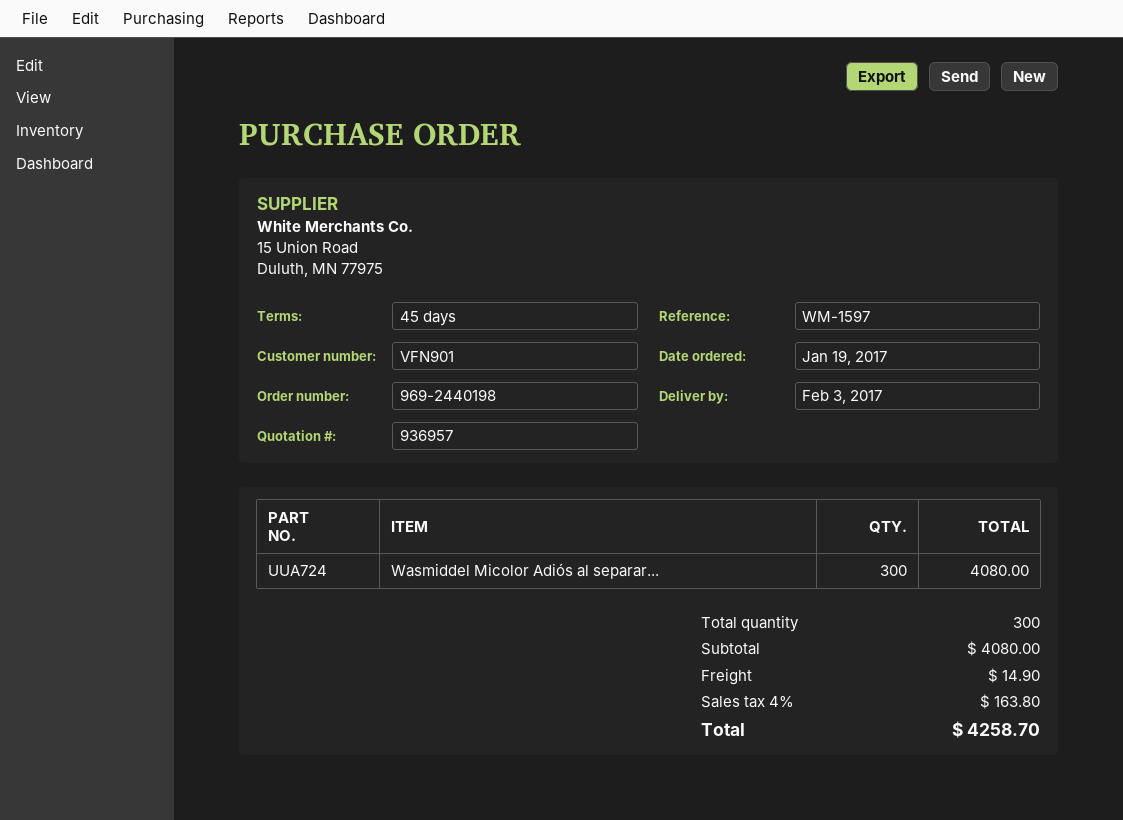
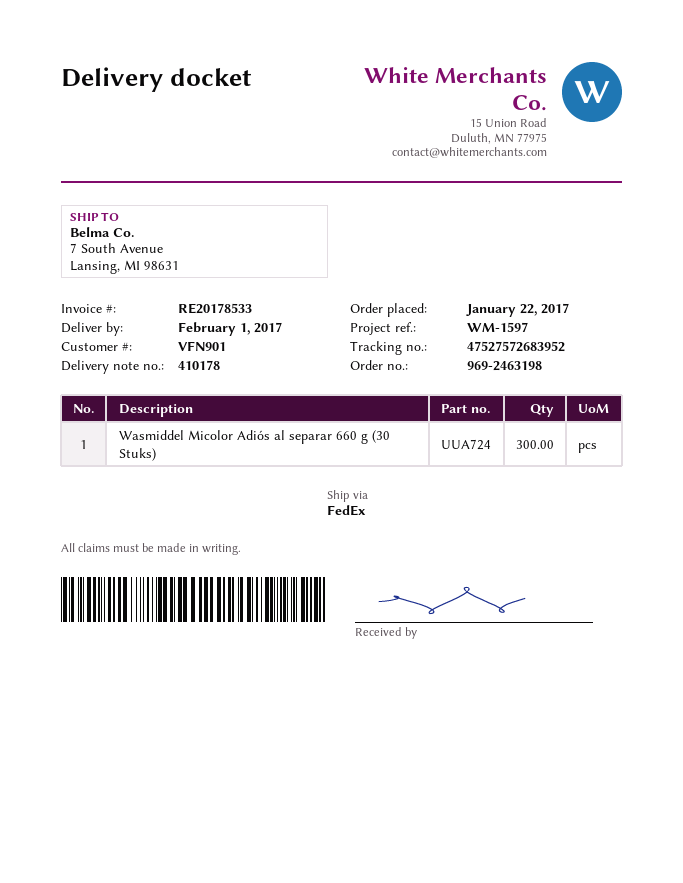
order number: 969-2440198 -> 969-2463198
order date: 2017-01-19 -> 2017-01-22
delivery date: 2017-02-03 -> 2017-02-01

